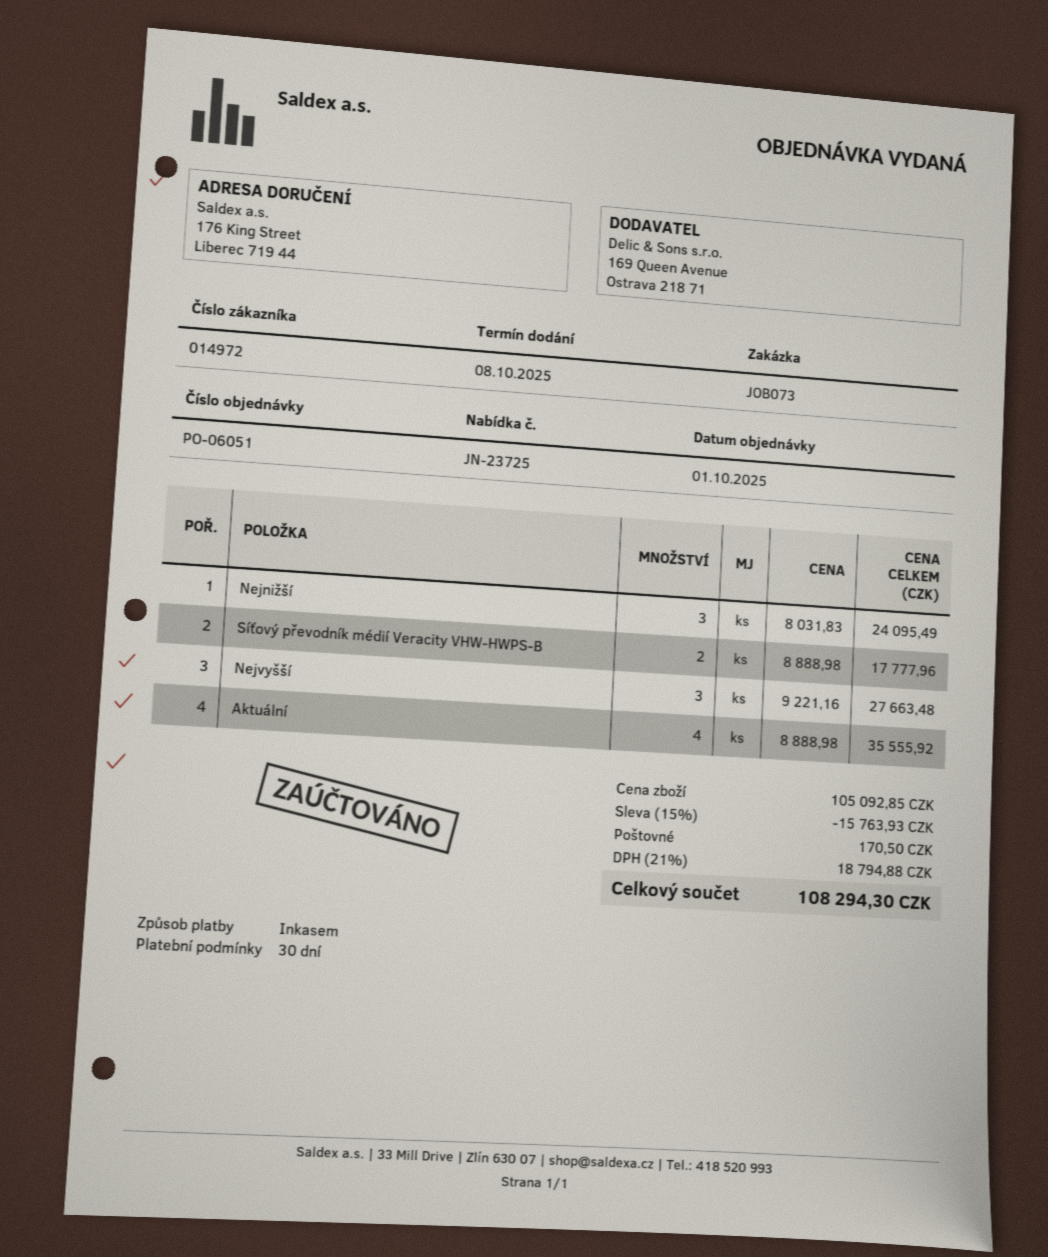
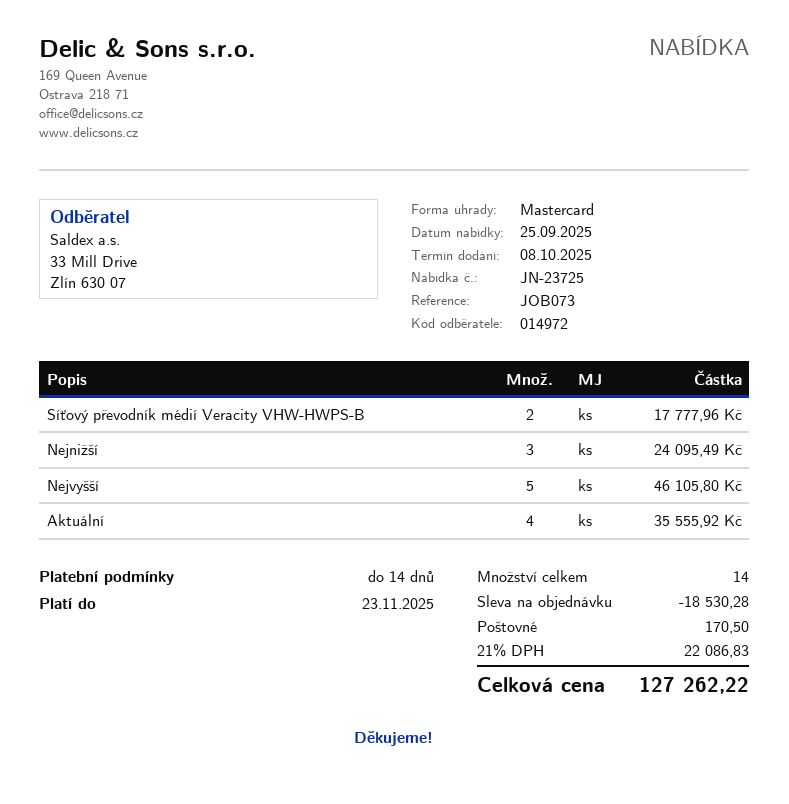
payment terms: 30 days -> 14 days
payment method: direct debit -> Mastercard
Nejvyšší: 3 for 27663.48 -> 5 for 46105.80
discount: 15763.93 -> 18530.28
tax: 21% = 18794.88 -> 21% = 22086.83
total: 108294.30 -> 127262.22

